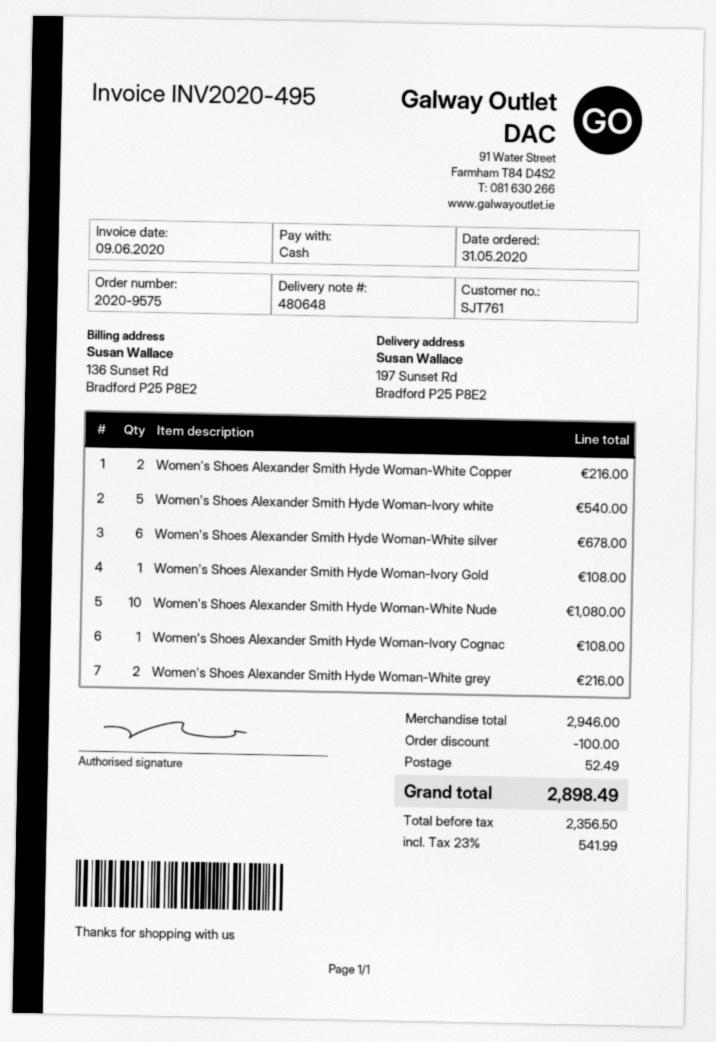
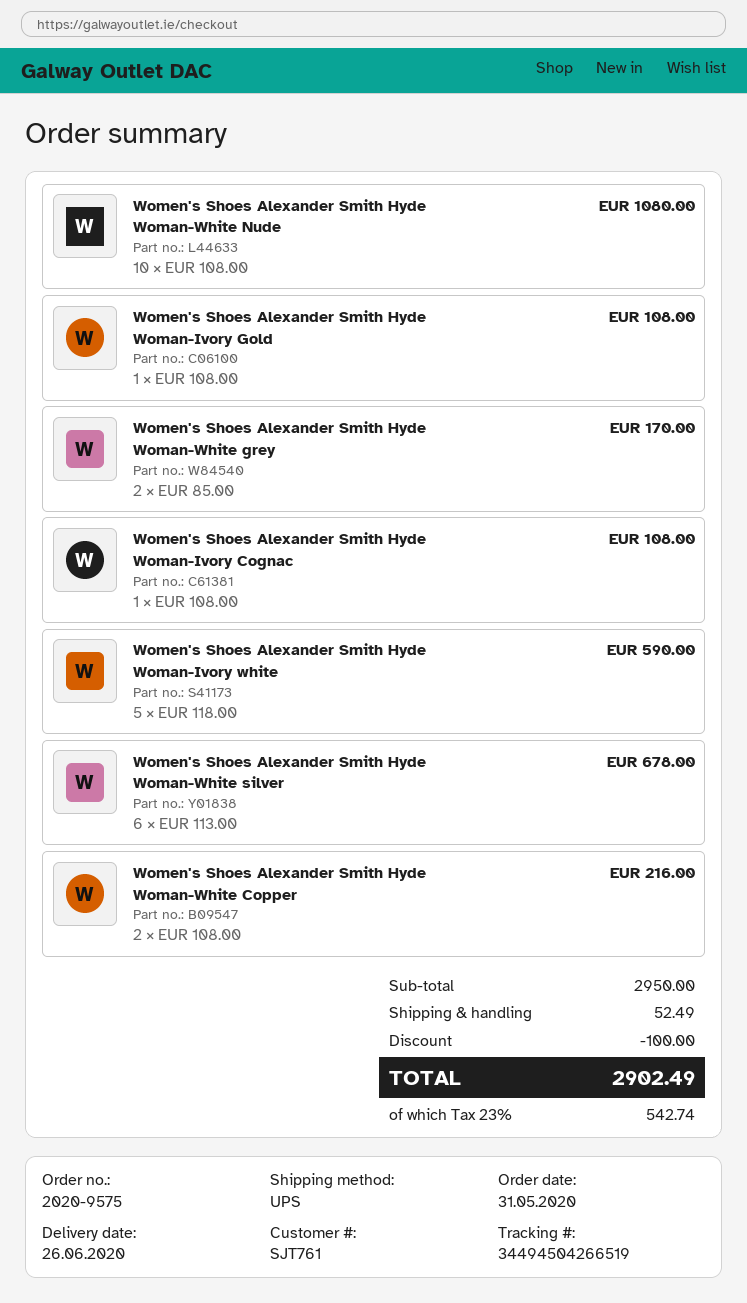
Women's Shoes Alexander Smith Hyde Woman-Ivory white: 5 for 540.00 -> 5 for 590.00
Women's Shoes Alexander Smith Hyde Woman-White grey: 2 for 216.00 -> 2 for 170.00
subtotal: 2946.00 -> 2950.00
tax: 23% = 541.99 -> 23% = 542.74
total: 2898.49 -> 2902.49

